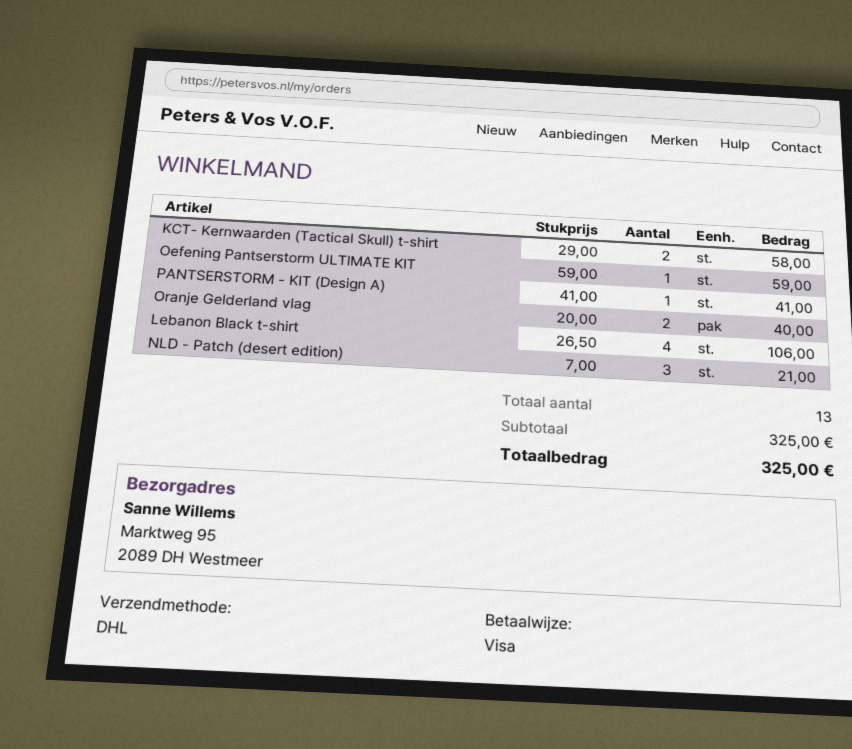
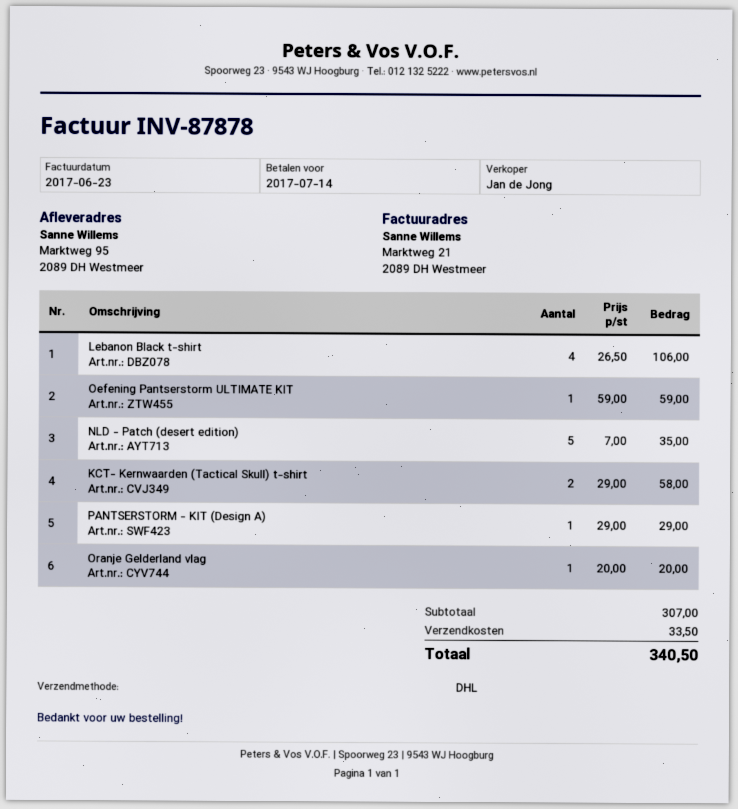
PANTSERSTORM - KIT (Design A): 1 x 41.00 = 41.00 -> 1 x 29.00 = 29.00
Oranje Gelderland vlag: 2 x 20.00 = 40.00 -> 1 x 20.00 = 20.00
NLD - Patch (desert edition): 3 x 7.00 = 21.00 -> 5 x 7.00 = 35.00
subtotal: 325.00 -> 307.00
shipping: none -> 33.50
total: 325.00 -> 340.50

